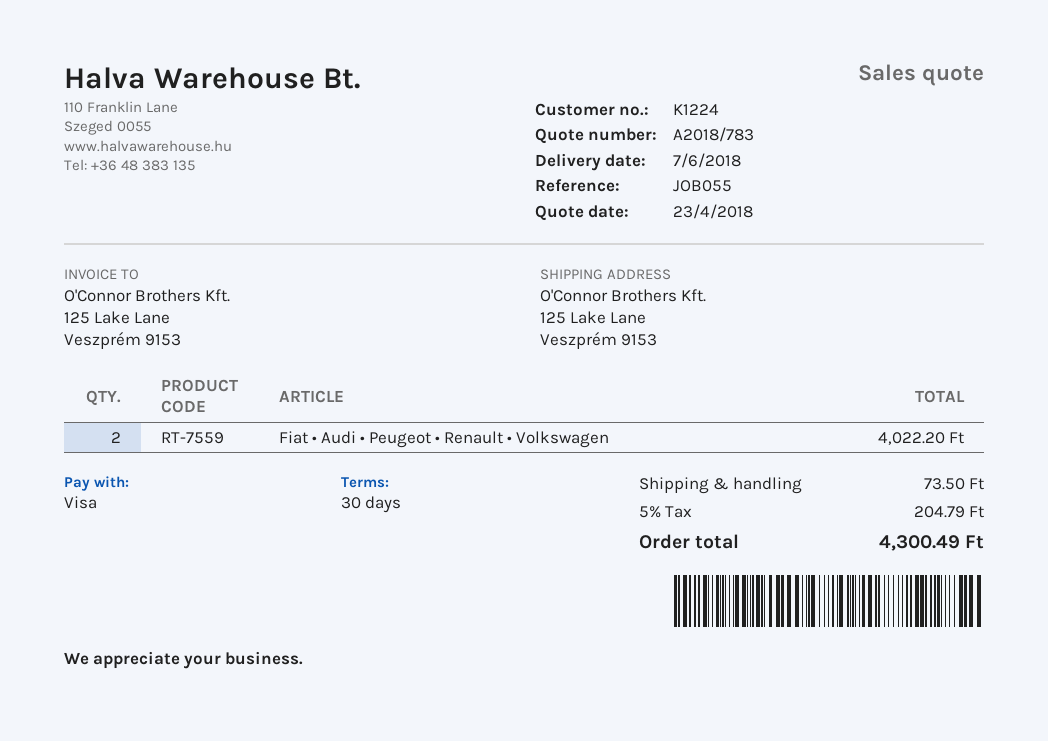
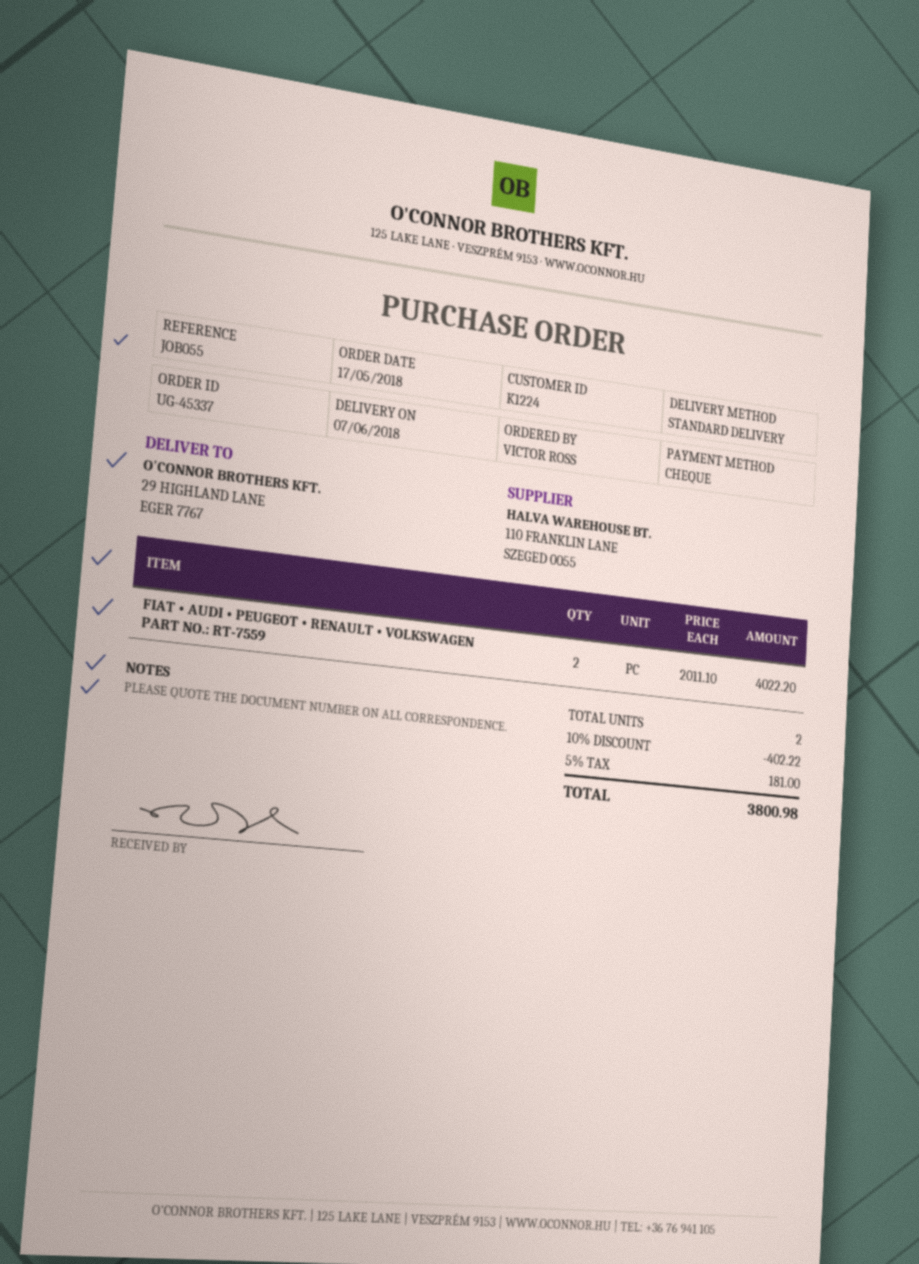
payment method: Visa -> cheque
ship to: 125 Lake Lane, Veszprém 9153 -> 29 HIGHLAND LANE, EGER 7767
discount: none -> 10% = 402.22
shipping: 73.50 -> none
tax: 5% = 204.79 -> 5% = 181.00
total: 4300.49 -> 3800.98

